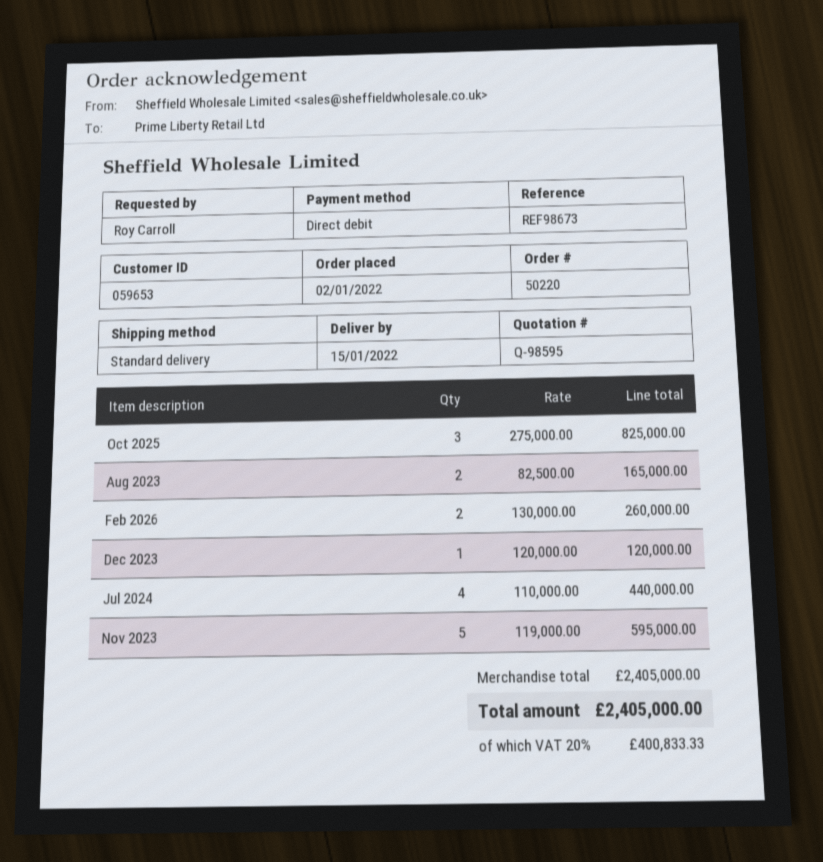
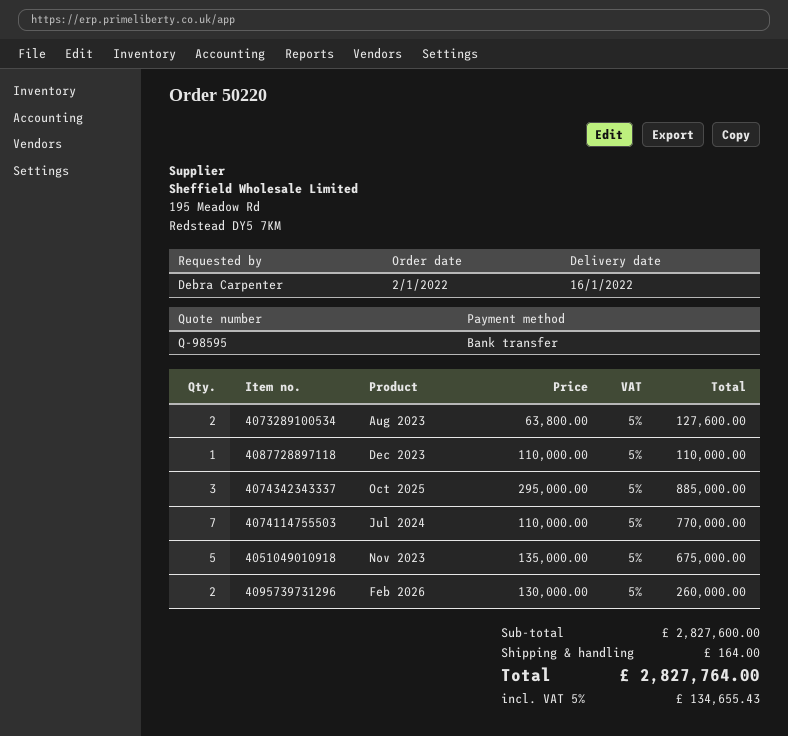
delivery date: 2022-01-15 -> 2022-01-16
ordered by: Roy Carroll -> Debra Carpenter
payment method: direct debit -> bank transfer
Oct 2025: 3 x 275000.00 = 825000.00 -> 3 x 295000.00 = 885000.00
Aug 2023: 2 x 82500.00 = 165000.00 -> 2 x 63800.00 = 127600.00
Dec 2023: 1 x 120000.00 = 120000.00 -> 1 x 110000.00 = 110000.00
Jul 2024: 4 x 110000.00 = 440000.00 -> 7 x 110000.00 = 770000.00
Nov 2023: 5 x 119000.00 = 595000.00 -> 5 x 135000.00 = 675000.00
subtotal: 2405000.00 -> 2827600.00
shipping: none -> 164.00
tax: 20% = 400833.33 -> 5% = 134655.43
total: 2405000.00 -> 2827764.00

